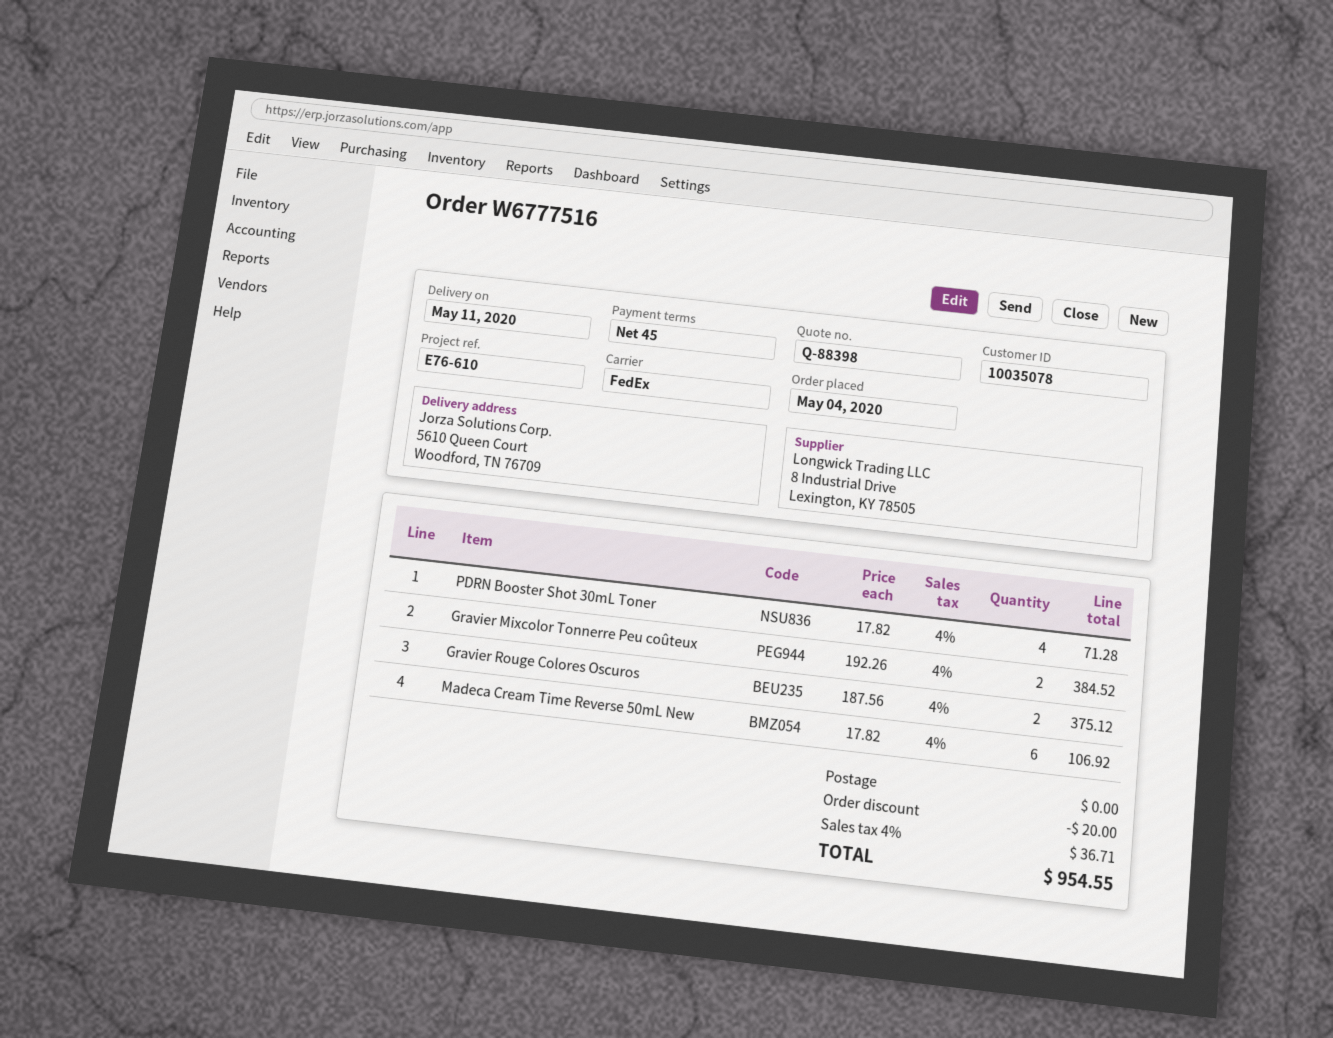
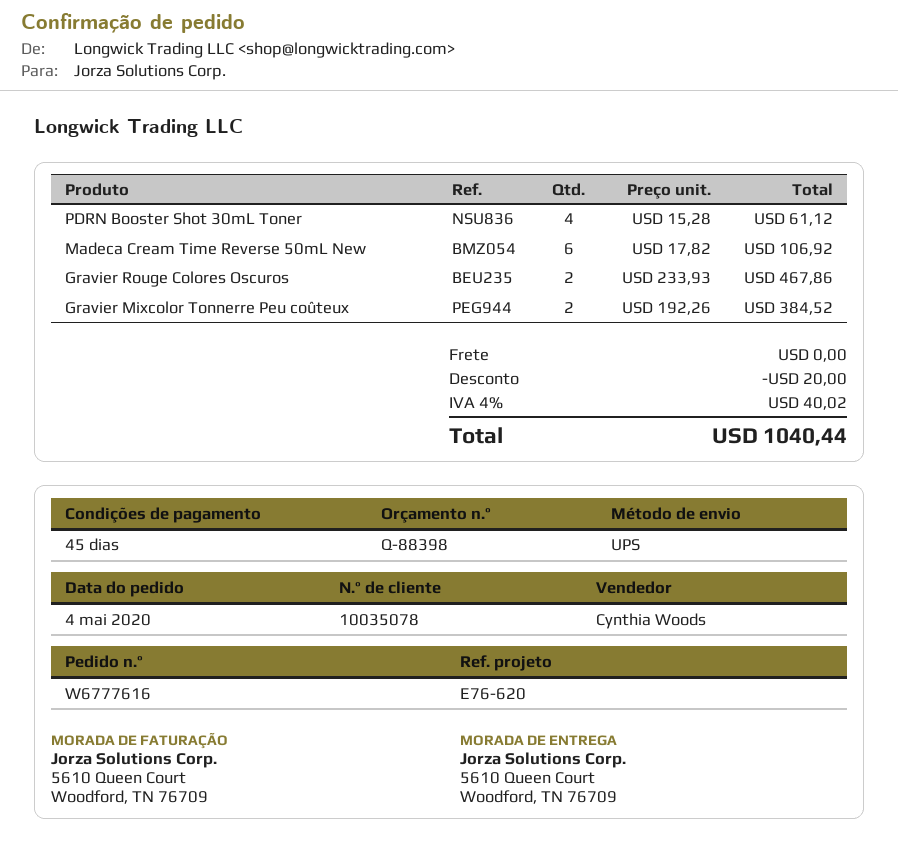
order number: W6777516 -> W6777616
reference: E76-610 -> E76-620
shipping method: FedEx -> UPS
PDRN Booster Shot 30mL Toner: 4 x 17.82 = 71.28 -> 4 x 15.28 = 61.12
Gravier Rouge Colores Oscuros: 2 x 187.56 = 375.12 -> 2 x 233.93 = 467.86
tax: 4% = 36.71 -> 4% = 40.02
total: 954.55 -> 1040.44

